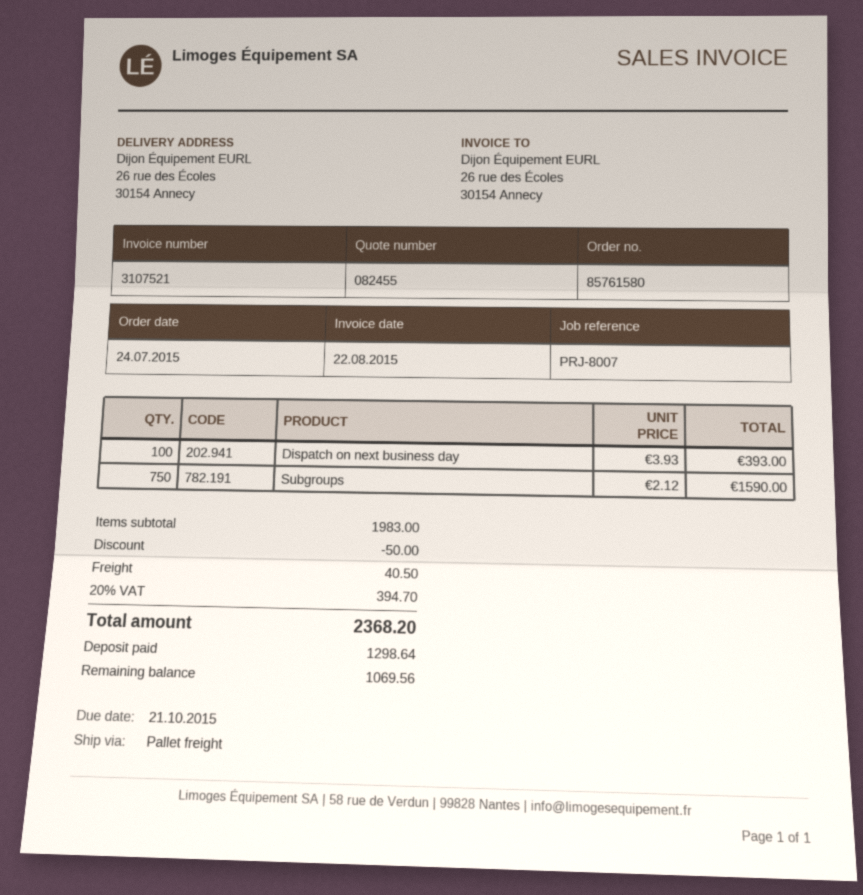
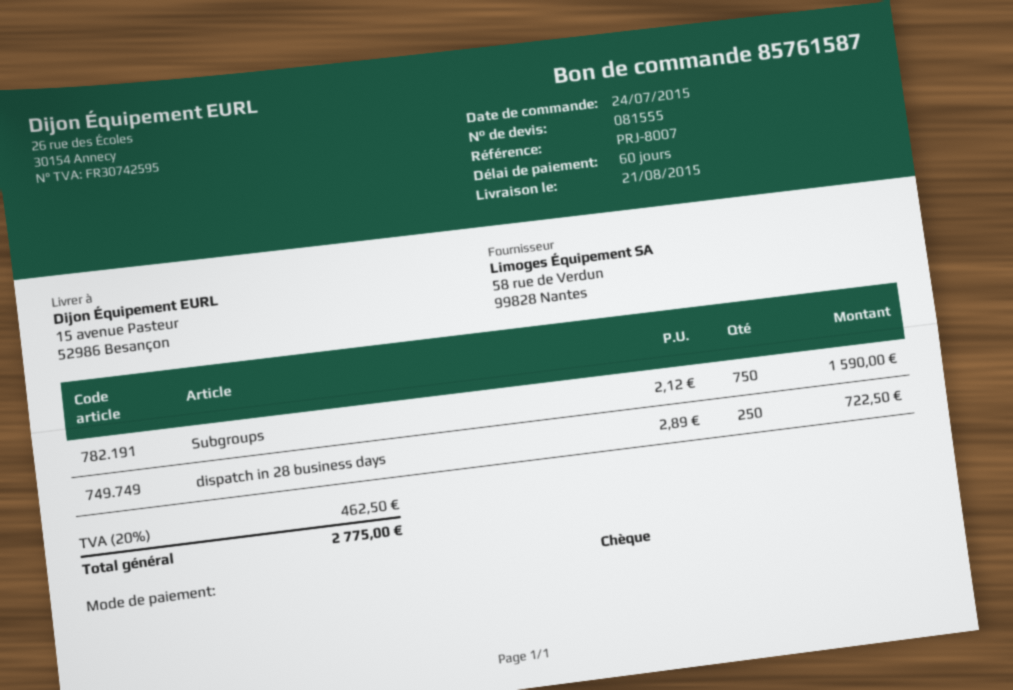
quote number: 082455 -> 081555
order number: 85761580 -> 85761587
ship to: 26 rue des Écoles, 30154 Annecy -> 15 avenue Pasteur, 52986 Besançon
Dispatch on next business day: 100 x 3.93 = 393.00 -> none
dispatch in 28 business days: none -> 250 x 2.89 = 722.50
discount: 50.00 -> none
shipping: 40.50 -> none
tax: 20% = 394.70 -> 20% = 462.50
total: 2368.20 -> 2775.00

